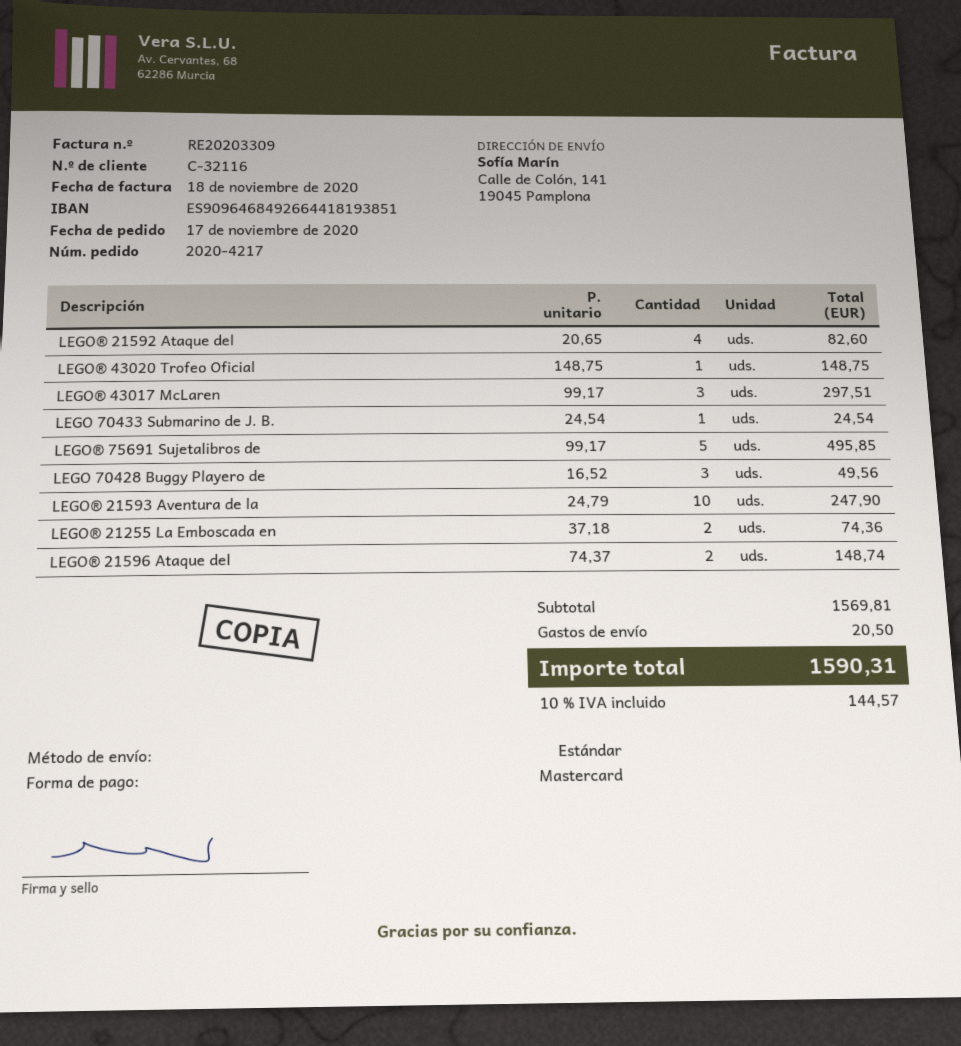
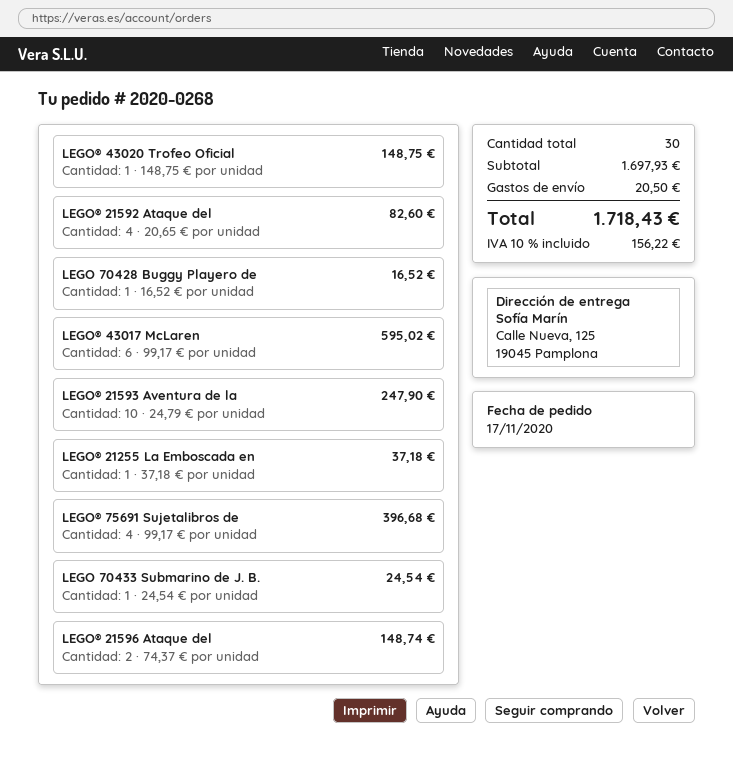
order number: 2020-4217 -> 2020-0268
ship to: Calle de Colón, 141, 19045 Pamplona -> Calle Nueva, 125, 19045 Pamplona
LEGO® 43017 McLaren: 3 x 99.17 = 297.51 -> 6 x 99.17 = 595.02
LEGO® 75691 Sujetalibros de: 5 x 99.17 = 495.85 -> 4 x 99.17 = 396.68
LEGO 70428 Buggy Playero de: 3 x 16.52 = 49.56 -> 1 x 16.52 = 16.52
LEGO® 21255 La Emboscada en: 2 x 37.18 = 74.36 -> 1 x 37.18 = 37.18
subtotal: 1569.81 -> 1697.93
tax: 10% = 144.57 -> 10% = 156.22
total: 1590.31 -> 1718.43

